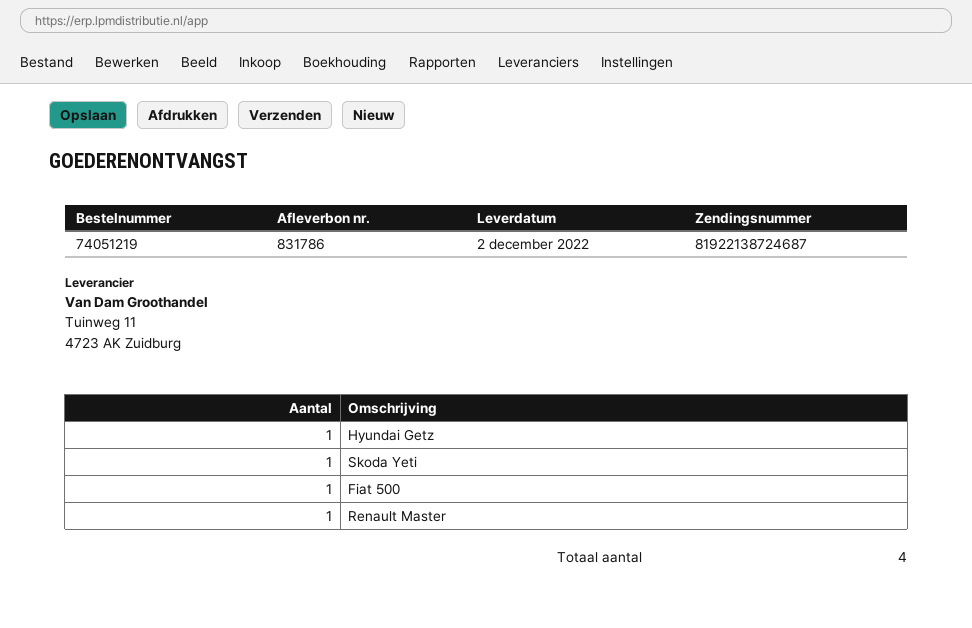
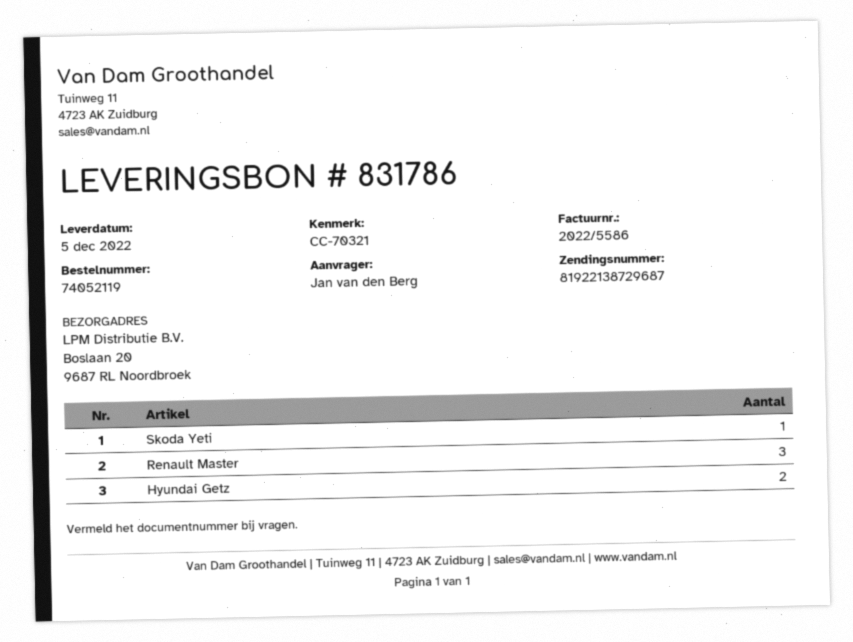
order number: 74051219 -> 74052119
delivery date: 2022-12-02 -> 2022-12-05
tracking number: 81922138724687 -> 81922138729687
Hyundai Getz: 1 -> 2
Fiat 500: 1 -> none
Renault Master: 1 -> 3

